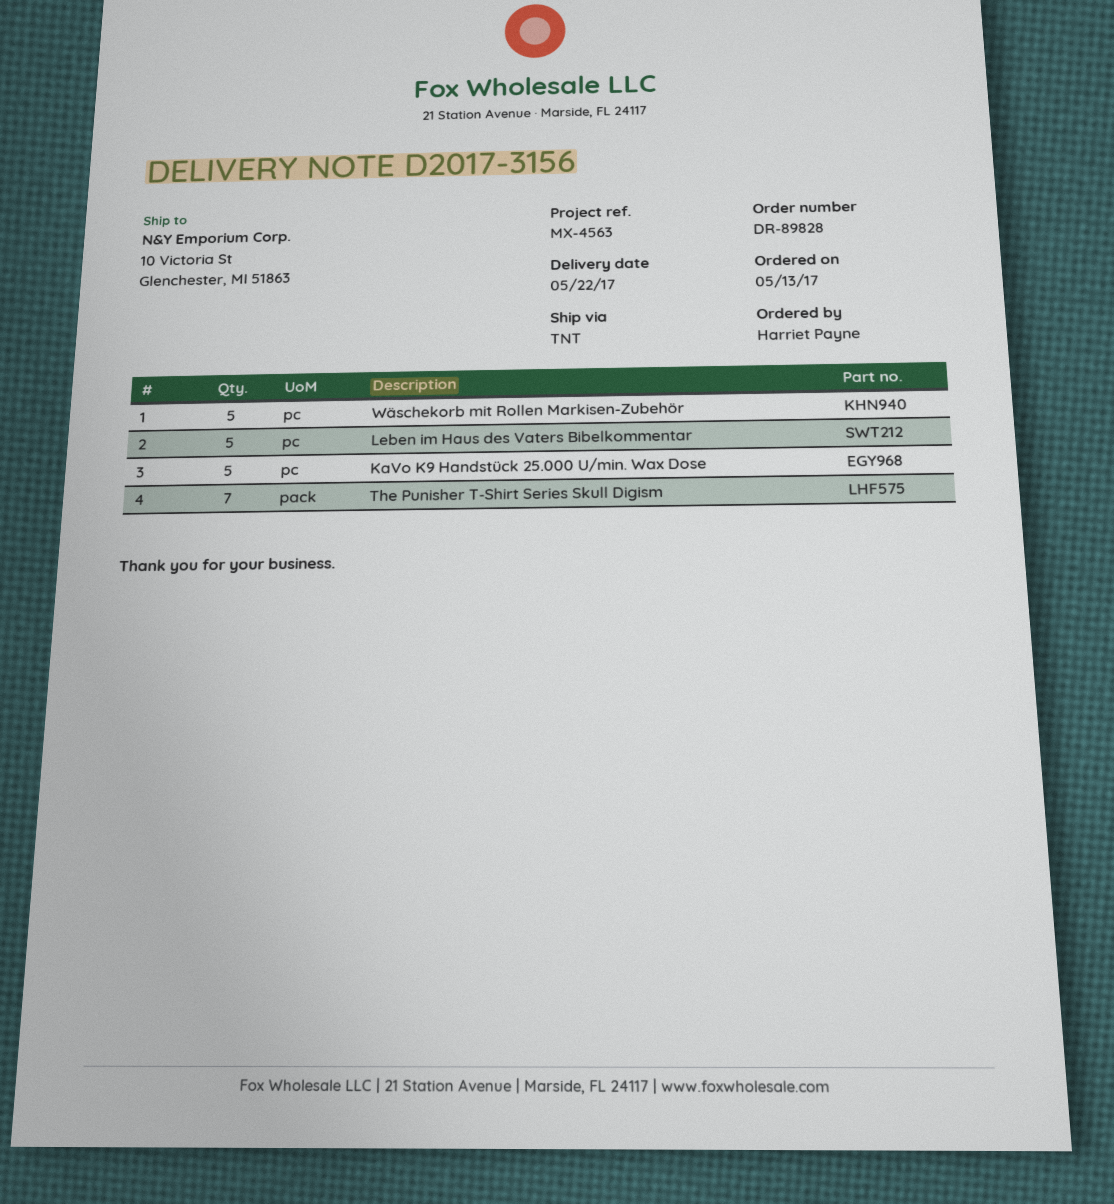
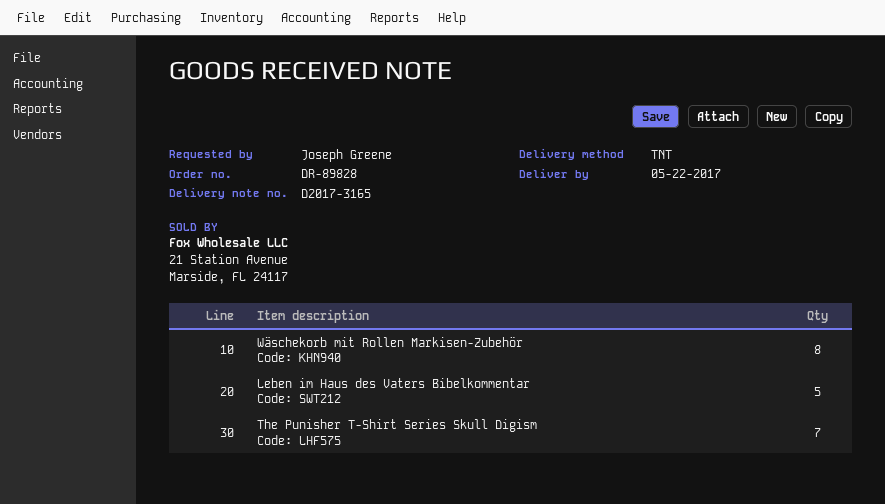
delivery note number: D2017-3156 -> D2017-3165
ordered by: Harriet Payne -> Joseph Greene
Wäschekorb mit Rollen Markisen-Zubehör: 5 -> 8
KaVo K9 Handstück 25.000 U/min. Wax Dose: 5 -> none

